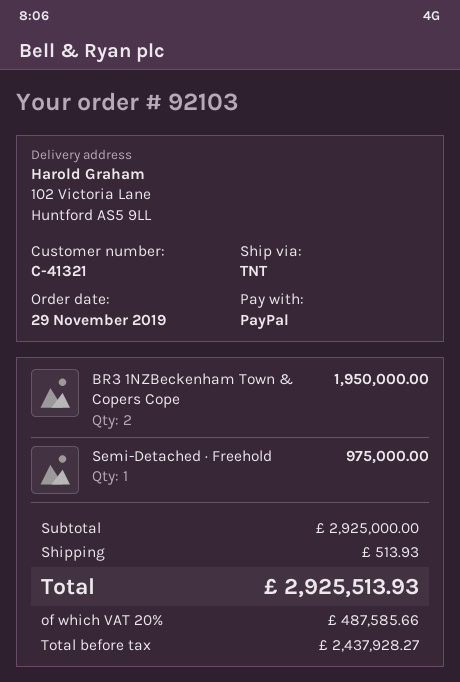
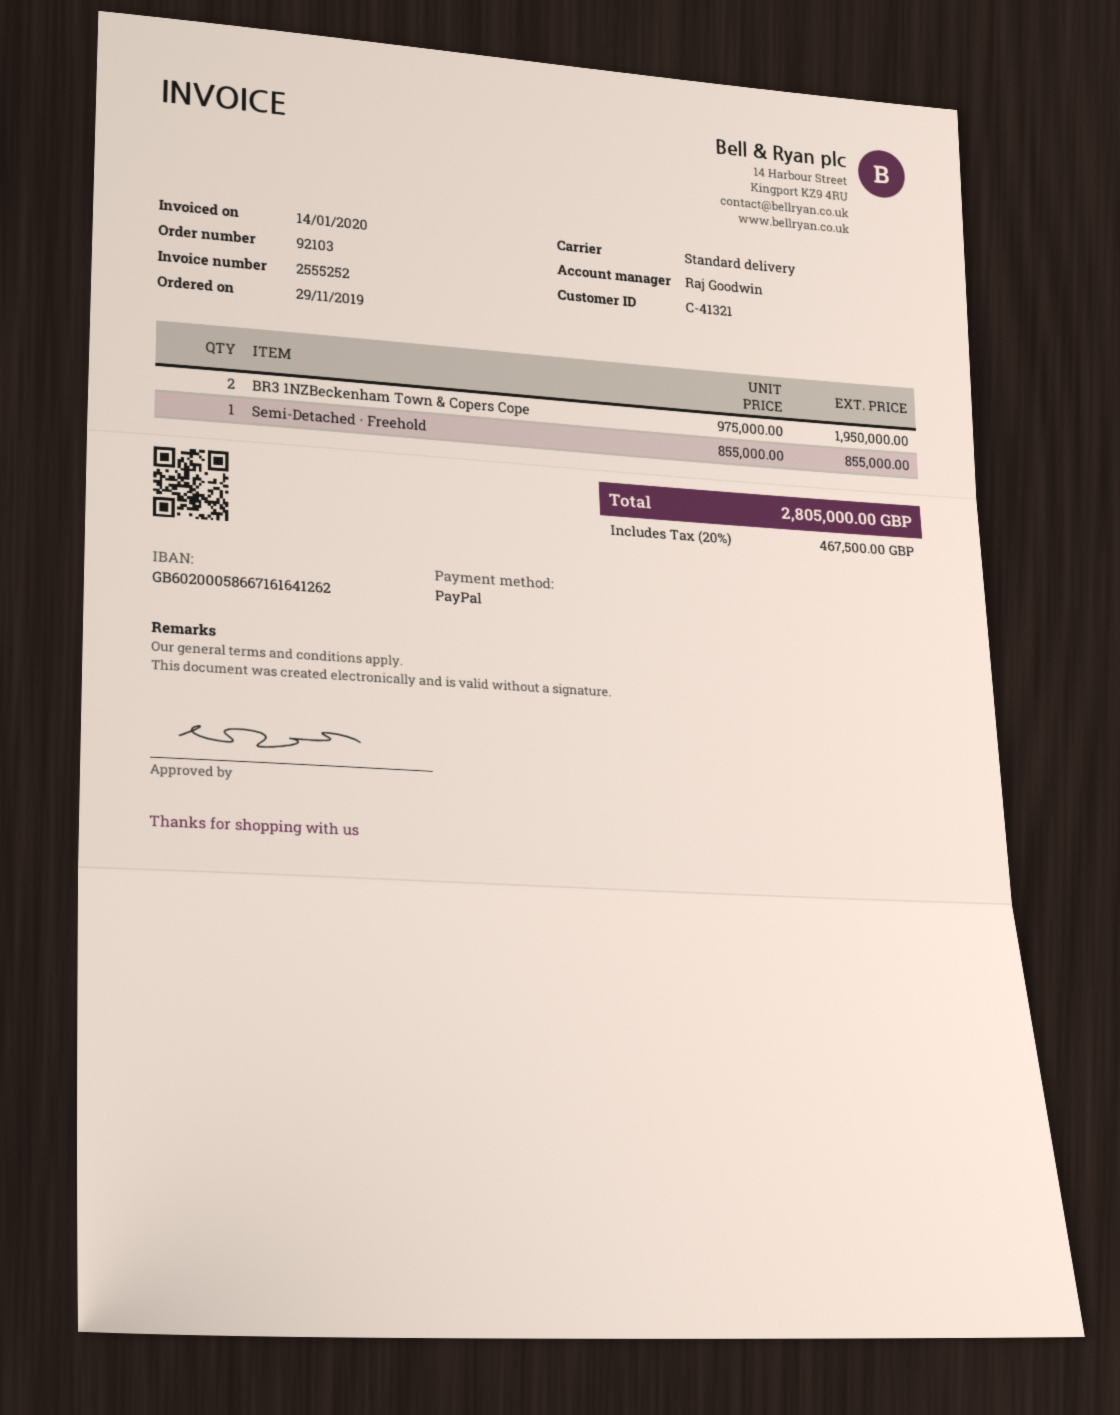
shipping method: TNT -> standard
Semi-Detached · Freehold: 1 for 975000.00 -> 1 for 855000.00
shipping: 513.93 -> none
tax: 20% = 487585.66 -> 20% = 467500.00
total: 2925513.93 -> 2805000.00

